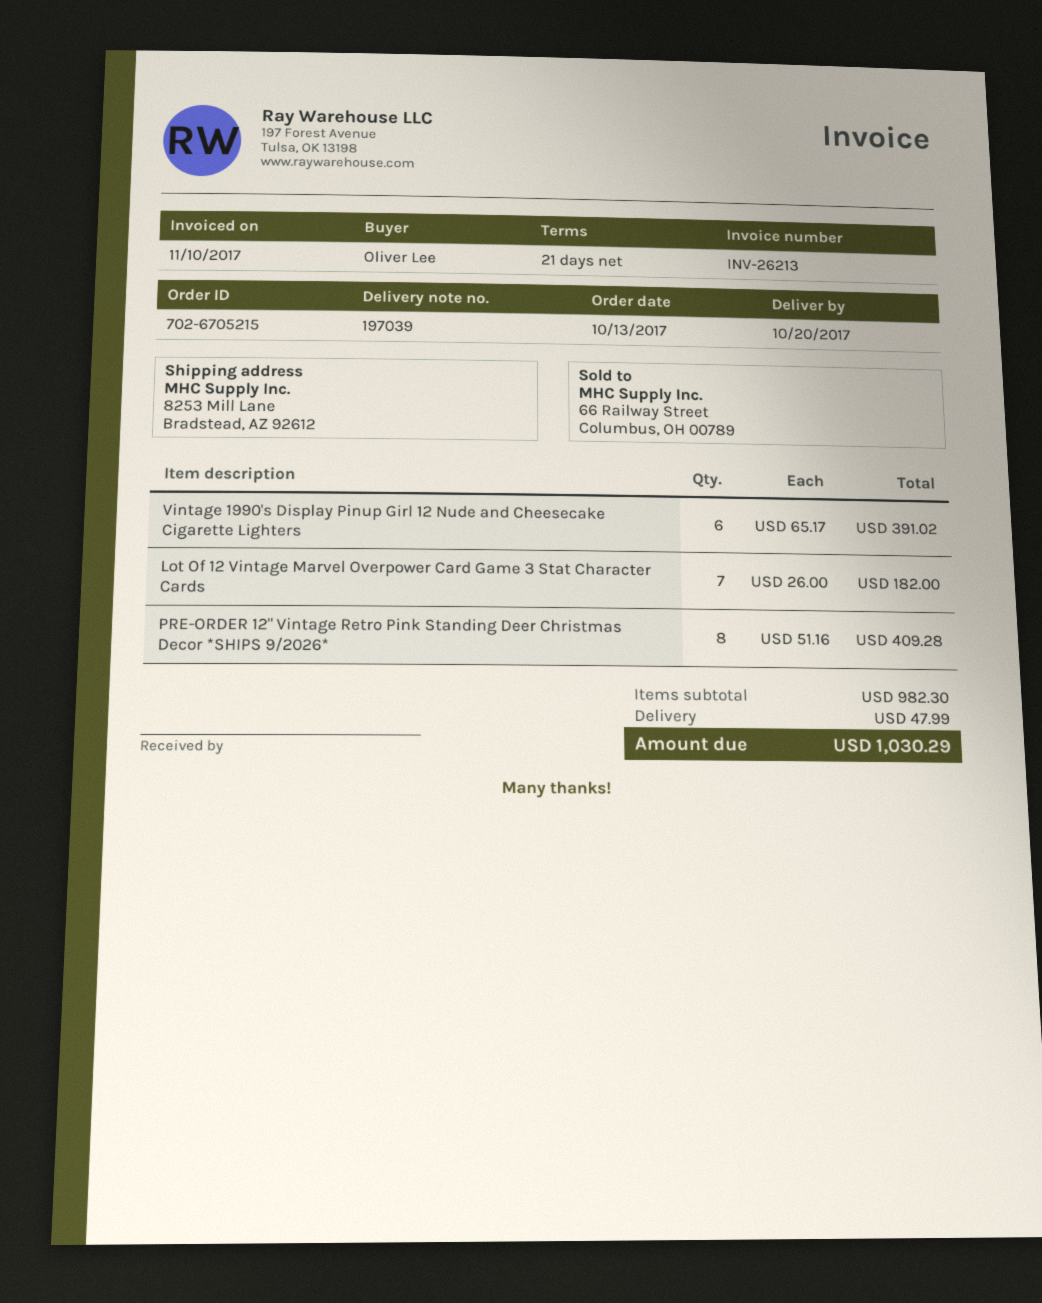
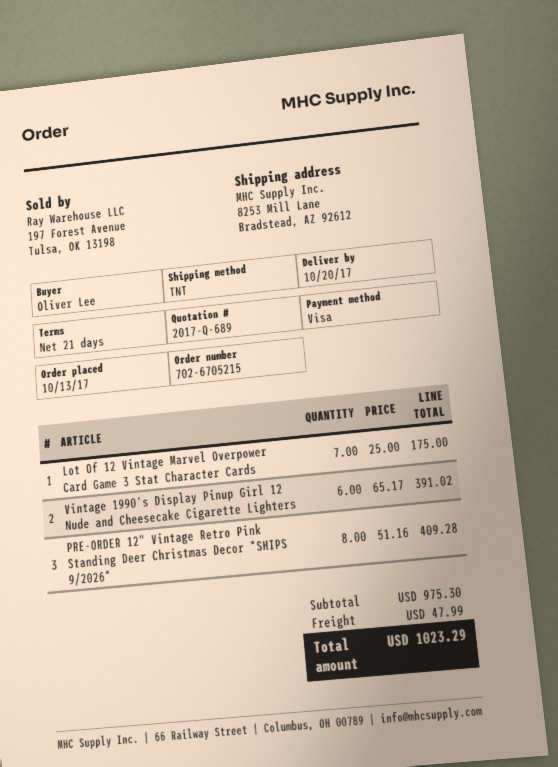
Lot Of 12 Vintage Marvel Overpower Card Game 3 Stat Character Cards: 7 x 26.00 = 182.00 -> 7 x 25.00 = 175.00
subtotal: 982.30 -> 975.30
total: 1030.29 -> 1023.29

